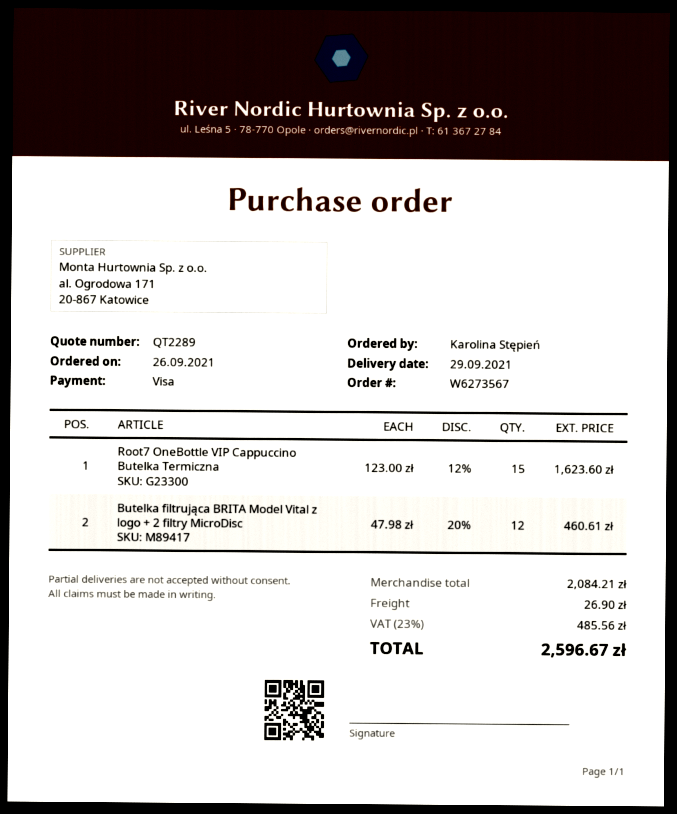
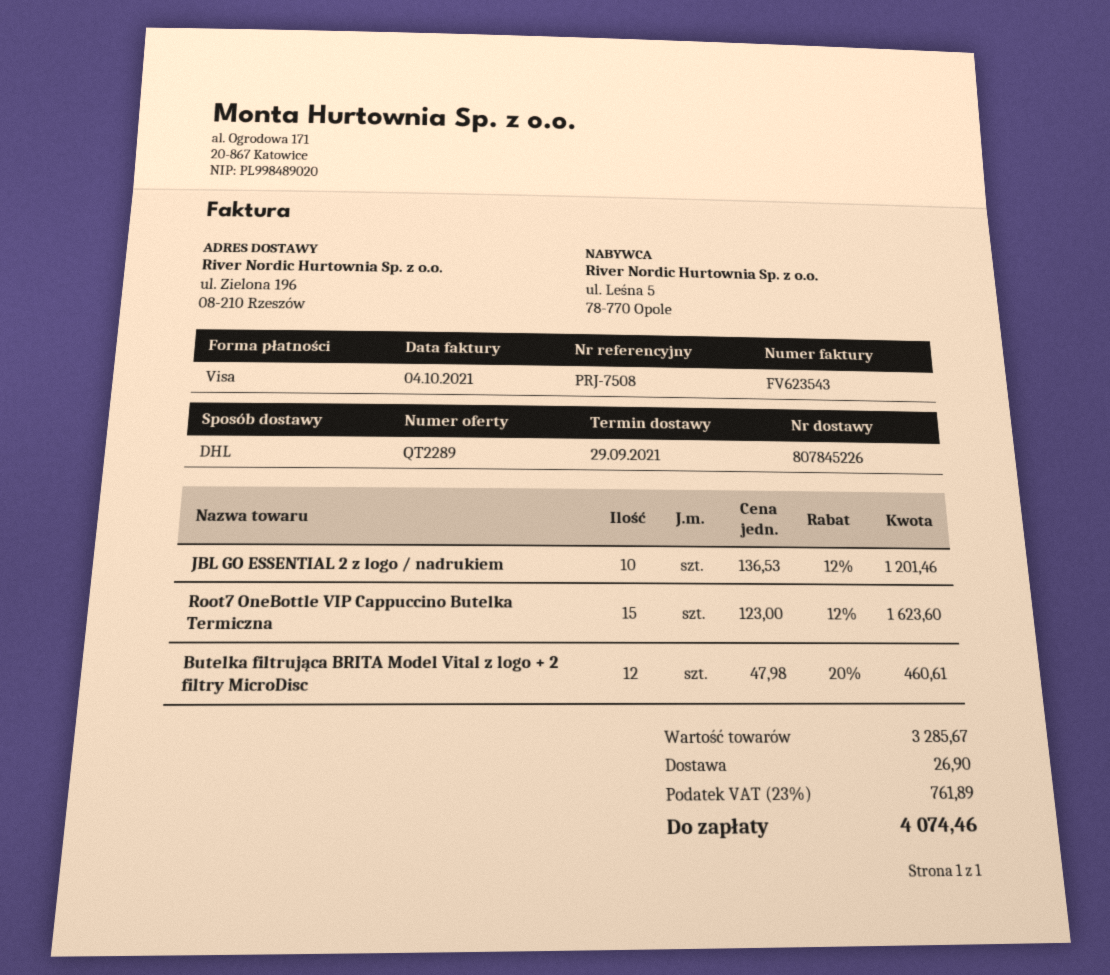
JBL GO ESSENTIAL 2 z logo / nadrukiem: none -> 10 x 136.53 - 12% = 1201.46
subtotal: 2084.21 -> 3285.67
tax: 23% = 485.56 -> 23% = 761.89
total: 2596.67 -> 4074.46

